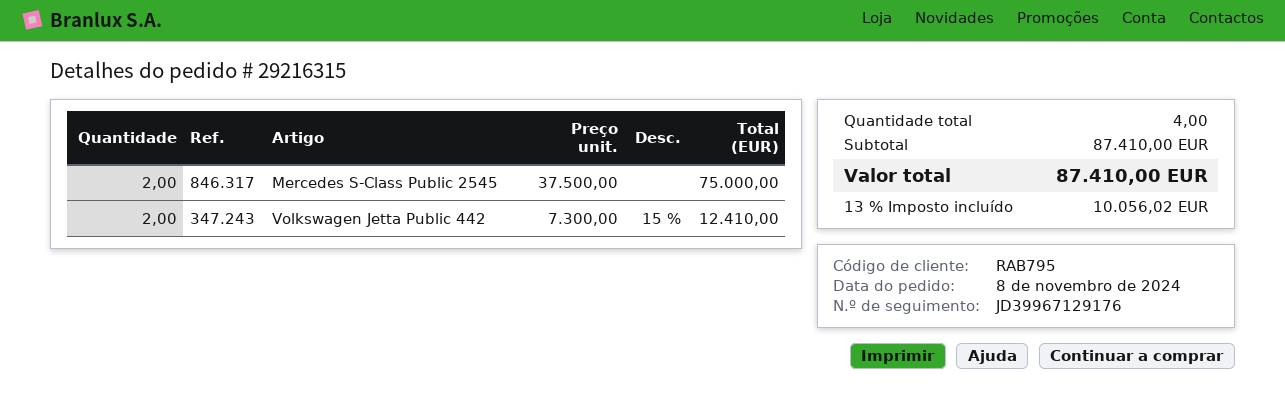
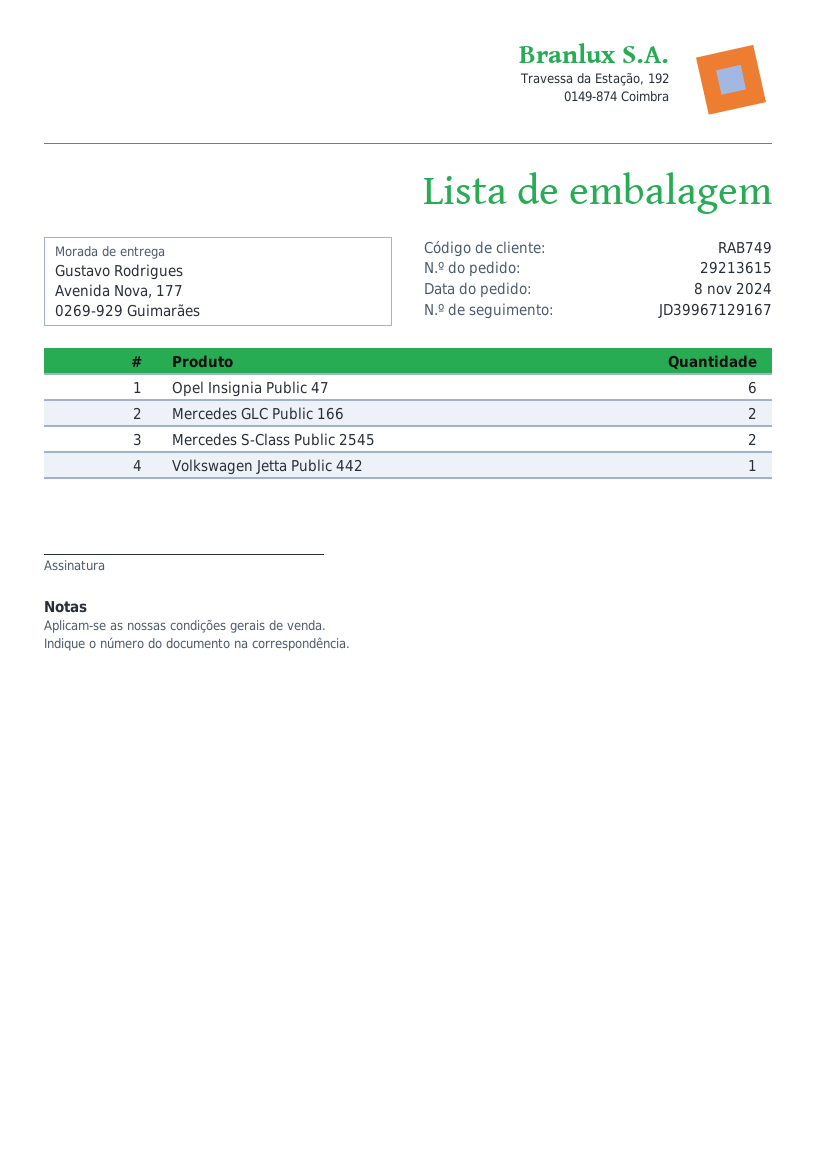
order number: 29216315 -> 29213615
customer number: RAB795 -> RAB749
tracking number: JD39967129176 -> JD39967129167
Volkswagen Jetta Public 442: 2 -> 1
Opel Insignia Public 47: none -> 6
Mercedes GLC Public 166: none -> 2

